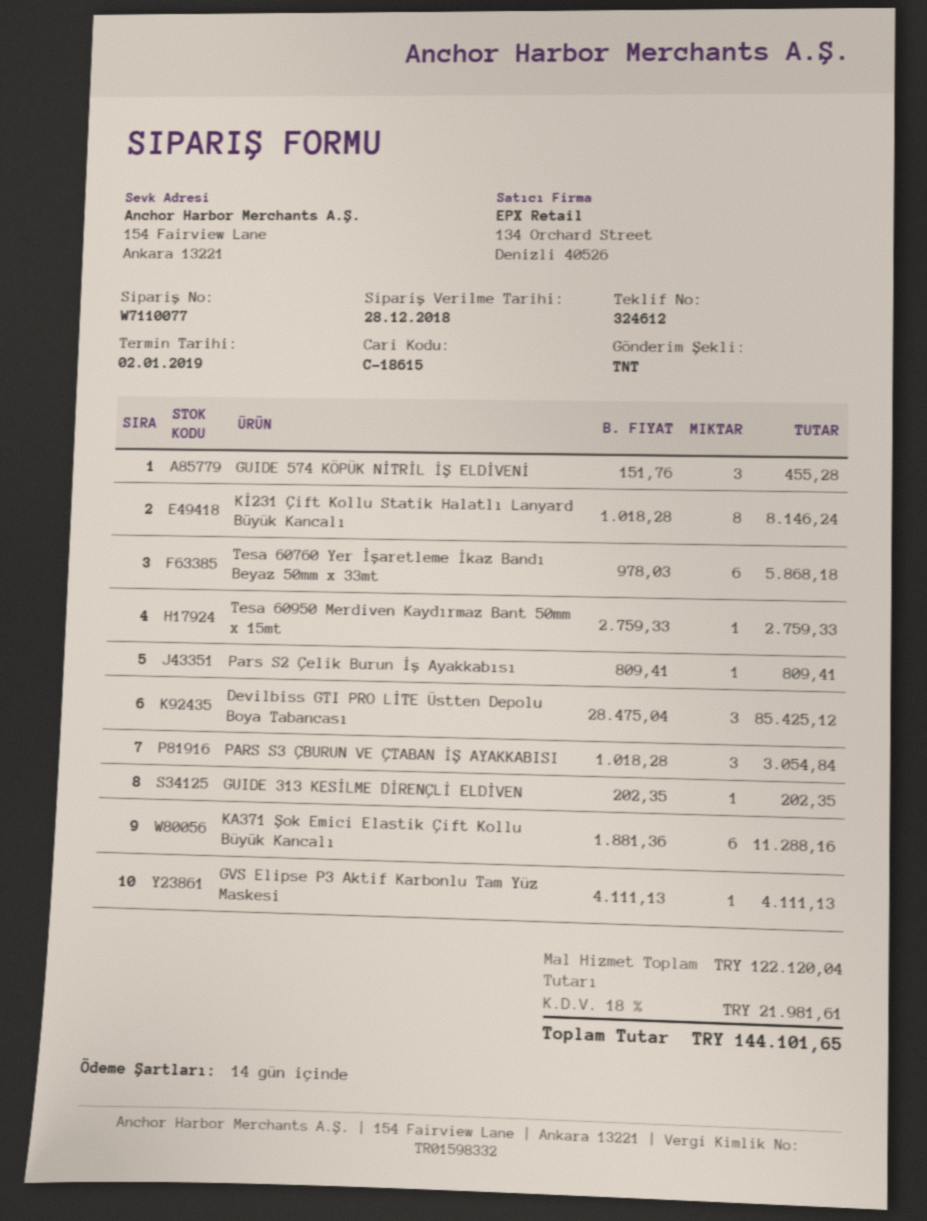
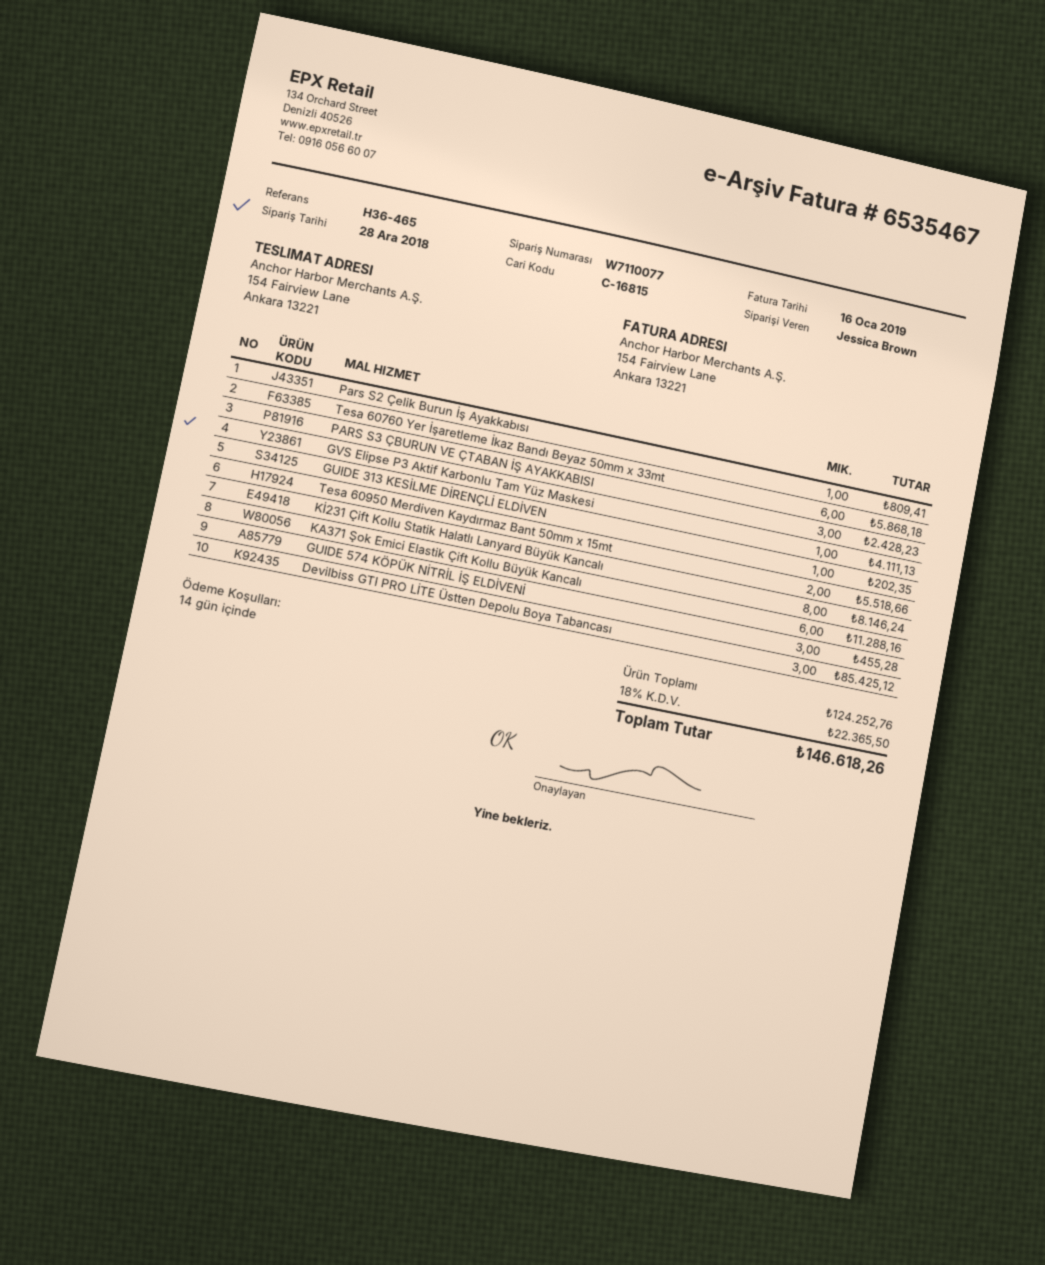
customer number: C-18615 -> C-16815
Tesa 60950 Merdiven Kaydırmaz Bant 50mm x 15mt: 1 for 2759.33 -> 2 for 5518.66
PARS S3 ÇBURUN VE ÇTABAN İŞ AYAKKABISI: 3 for 3054.84 -> 3 for 2428.23
subtotal: 122120.04 -> 124252.76
tax: 18% = 21981.61 -> 18% = 22365.50
total: 144101.65 -> 146618.26

